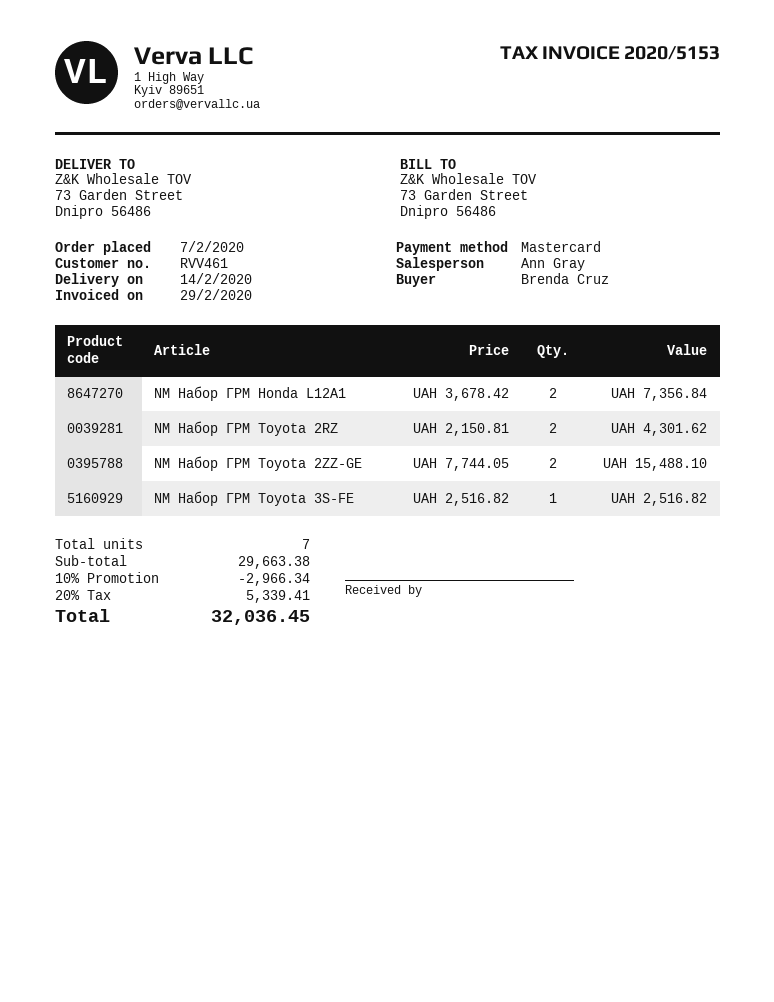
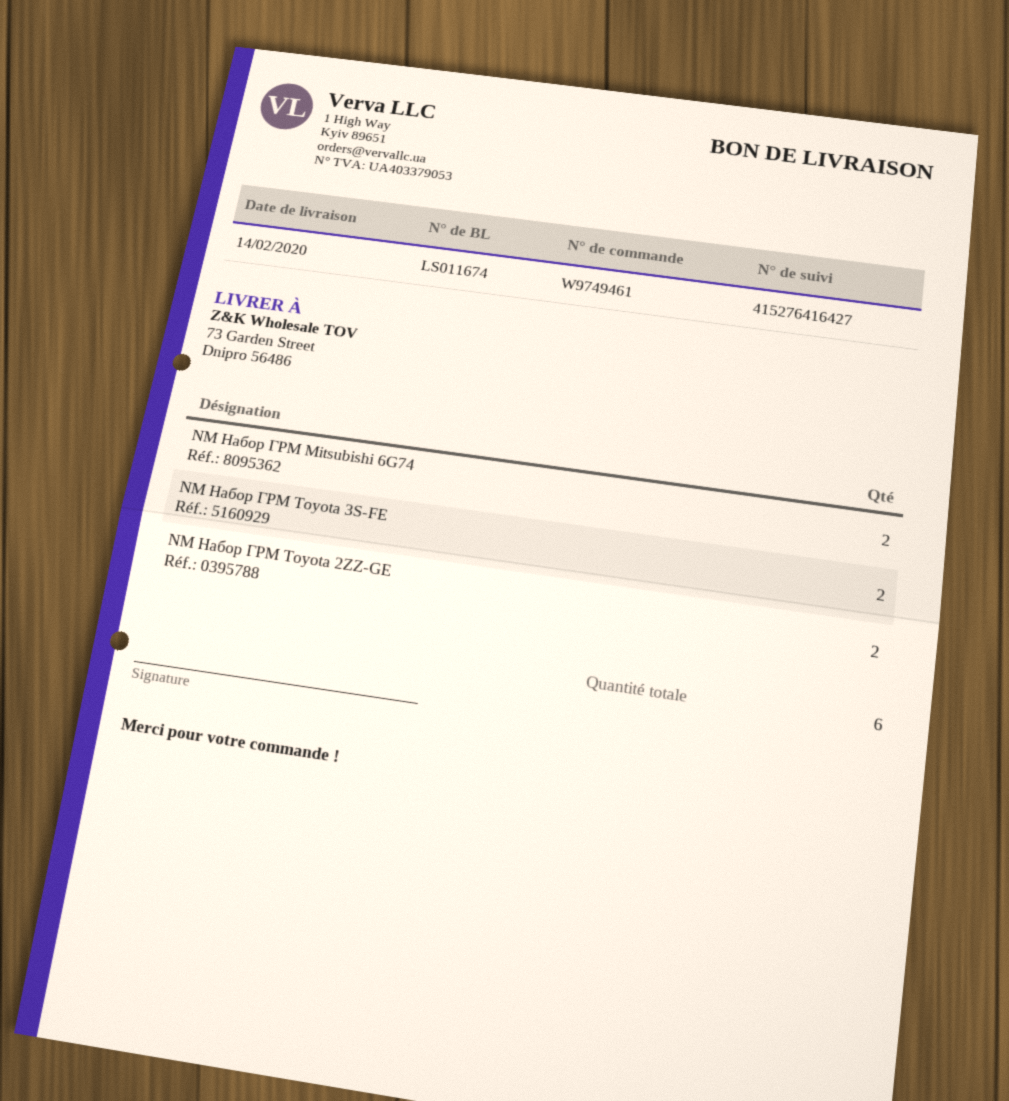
NM Набор ГРМ Honda L12A1: 2 -> none
NM Набор ГРМ Toyota 2RZ: 2 -> none
NM Набор ГРМ Toyota 3S-FE: 1 -> 2
NM Набор ГРМ Mitsubishi 6G74: none -> 2
total quantity: 7 -> 6

